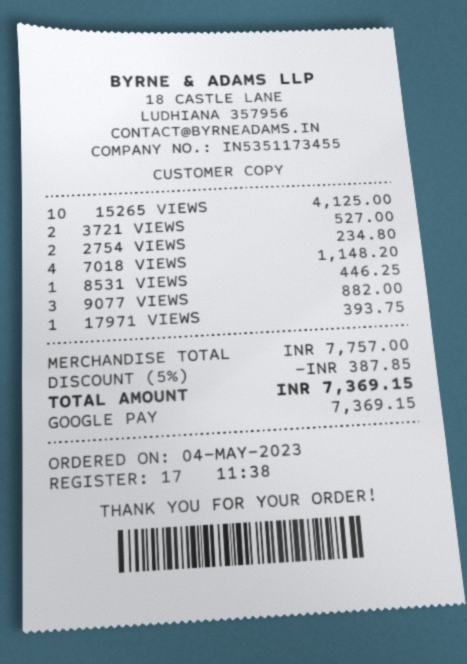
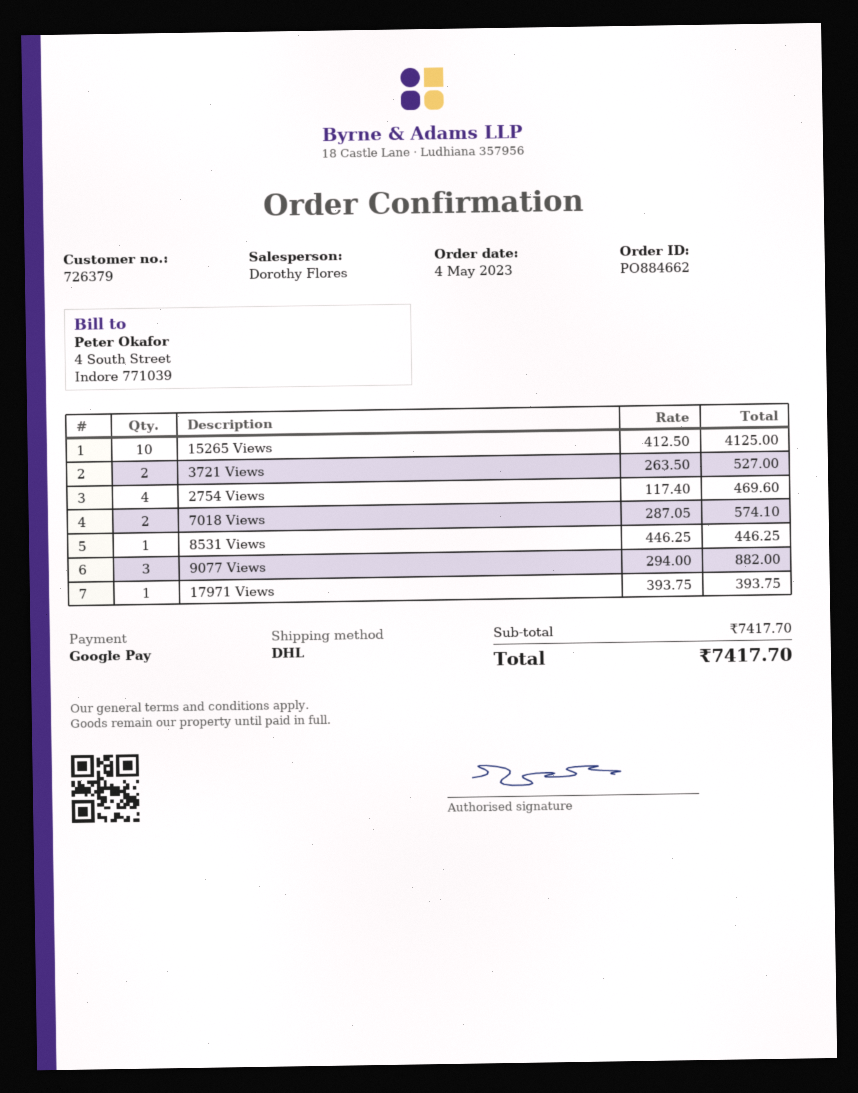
2754 VIEWS: 2 for 234.80 -> 4 for 469.60
7018 VIEWS: 4 for 1148.20 -> 2 for 574.10
subtotal: 7757.00 -> 7417.70
discount: 5% = 387.85 -> none
total: 7369.15 -> 7417.70

